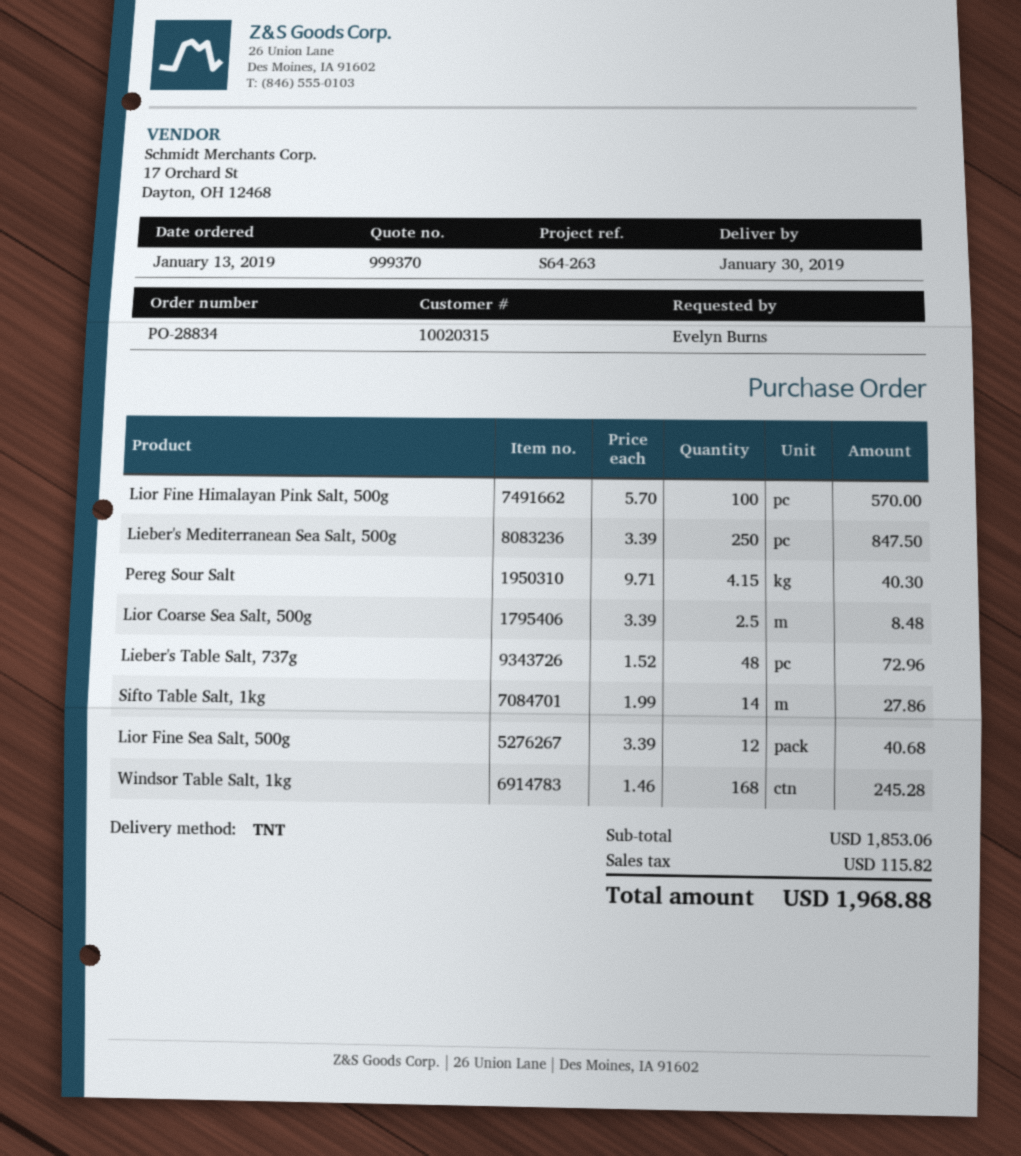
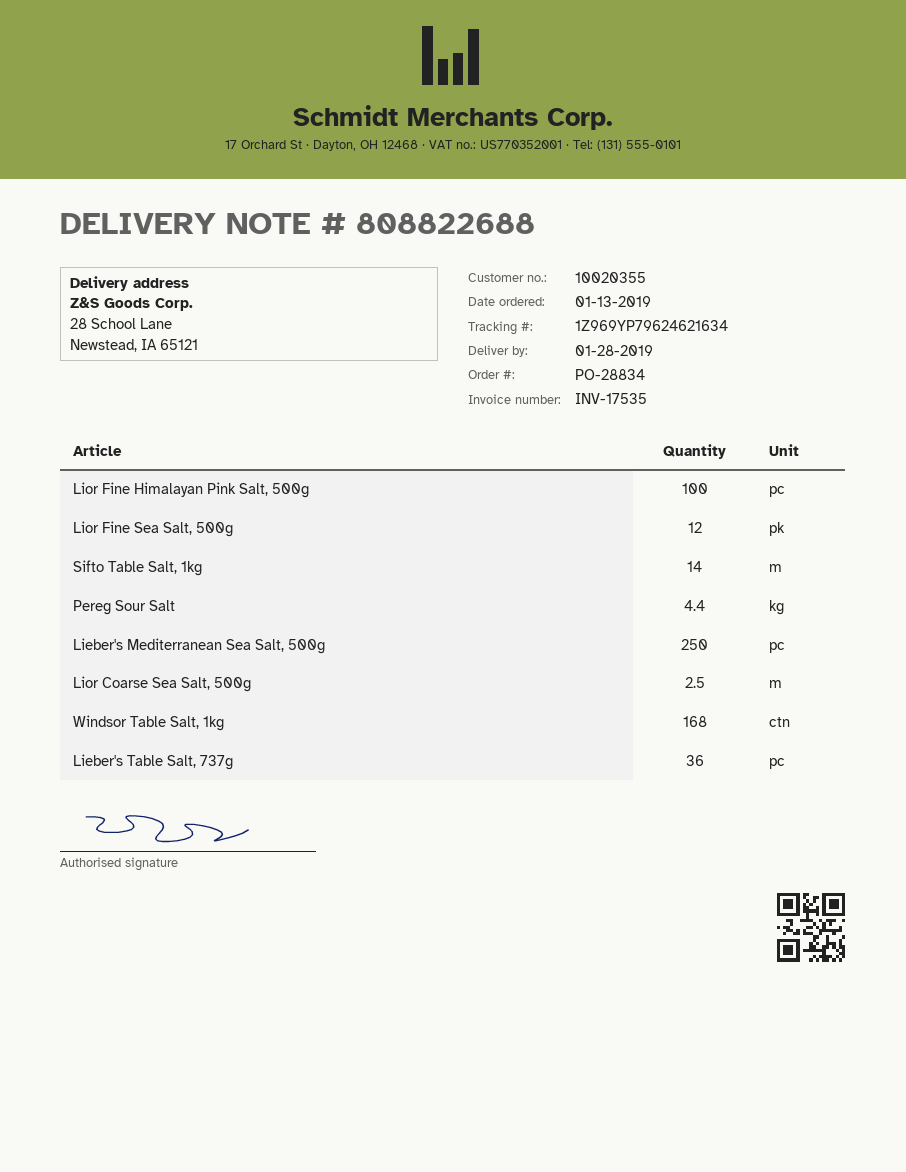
delivery date: 2019-01-30 -> 2019-01-28
customer number: 10020315 -> 10020355
Pereg Sour Salt: 4.15 -> 4.4
Lieber's Table Salt, 737g: 48 -> 36

